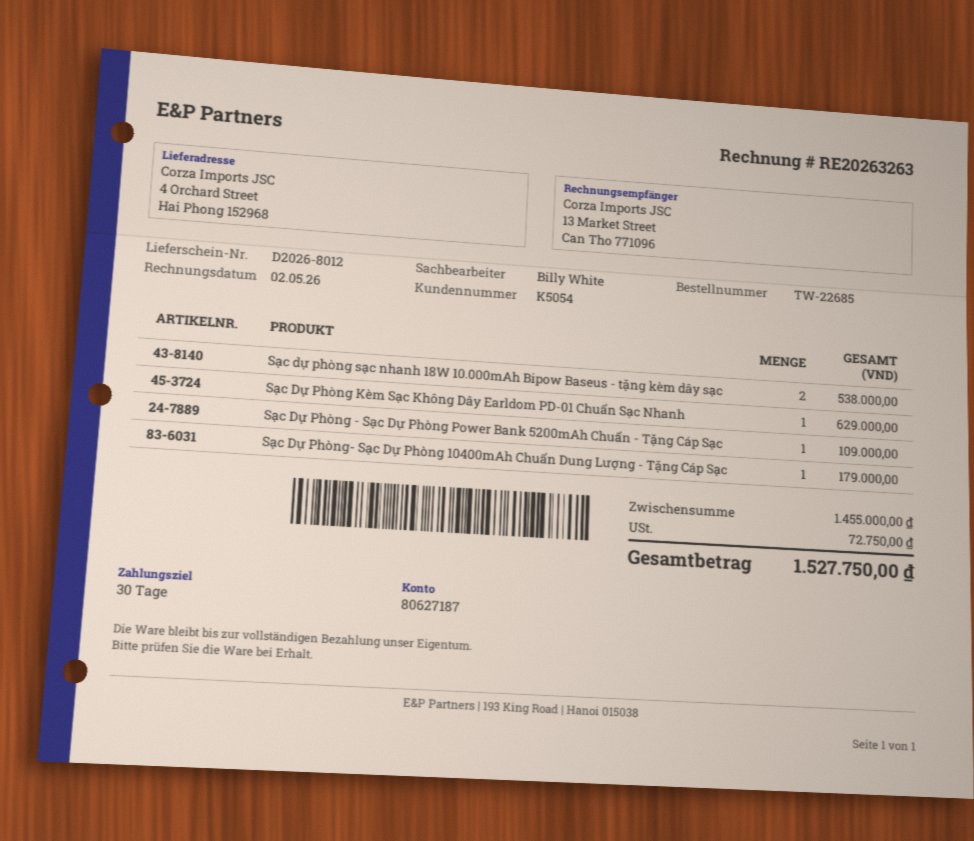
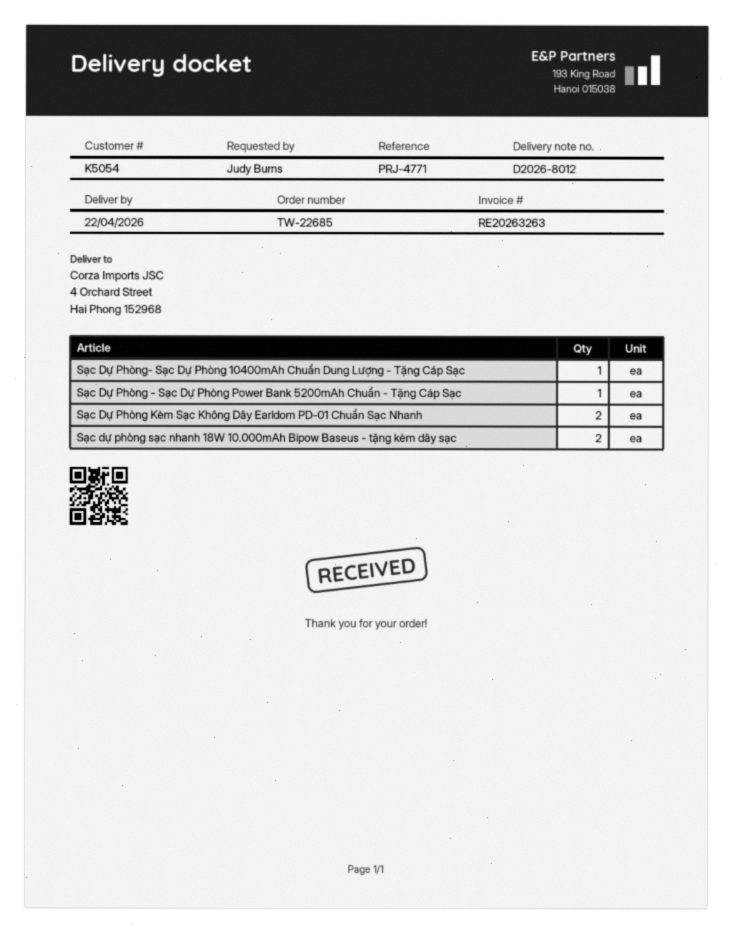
Sạc Dự Phòng Kèm Sạc Không Dây Earldom PD-01 Chuẩn Sạc Nhanh: 1 -> 2

